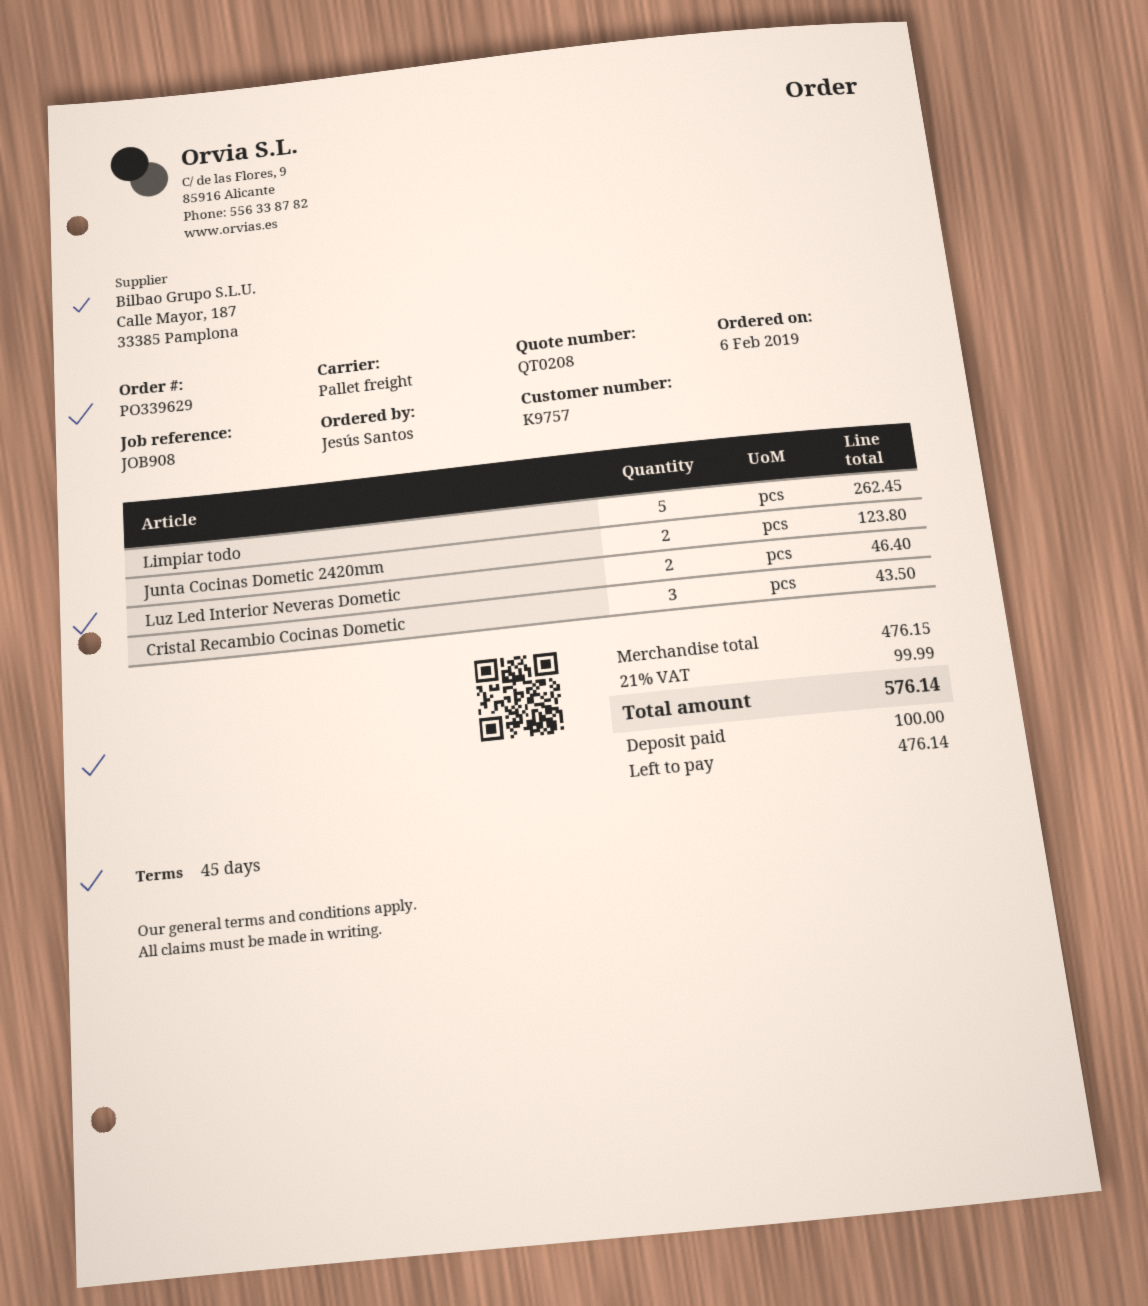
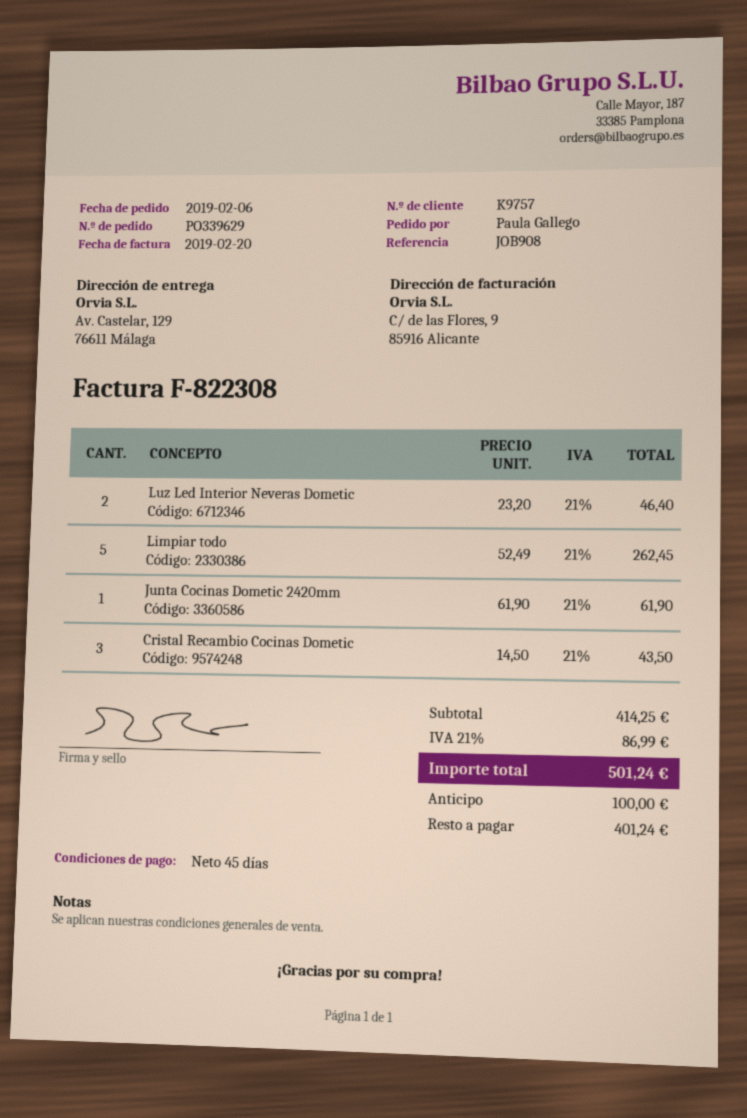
ordered by: Jesús Santos -> Paula Gallego
Junta Cocinas Dometic 2420mm: 2 for 123.80 -> 1 for 61.90
subtotal: 476.15 -> 414.25
tax: 21% = 99.99 -> 21% = 86.99
total: 576.14 -> 501.24
balance: 476.14 -> 401.24

